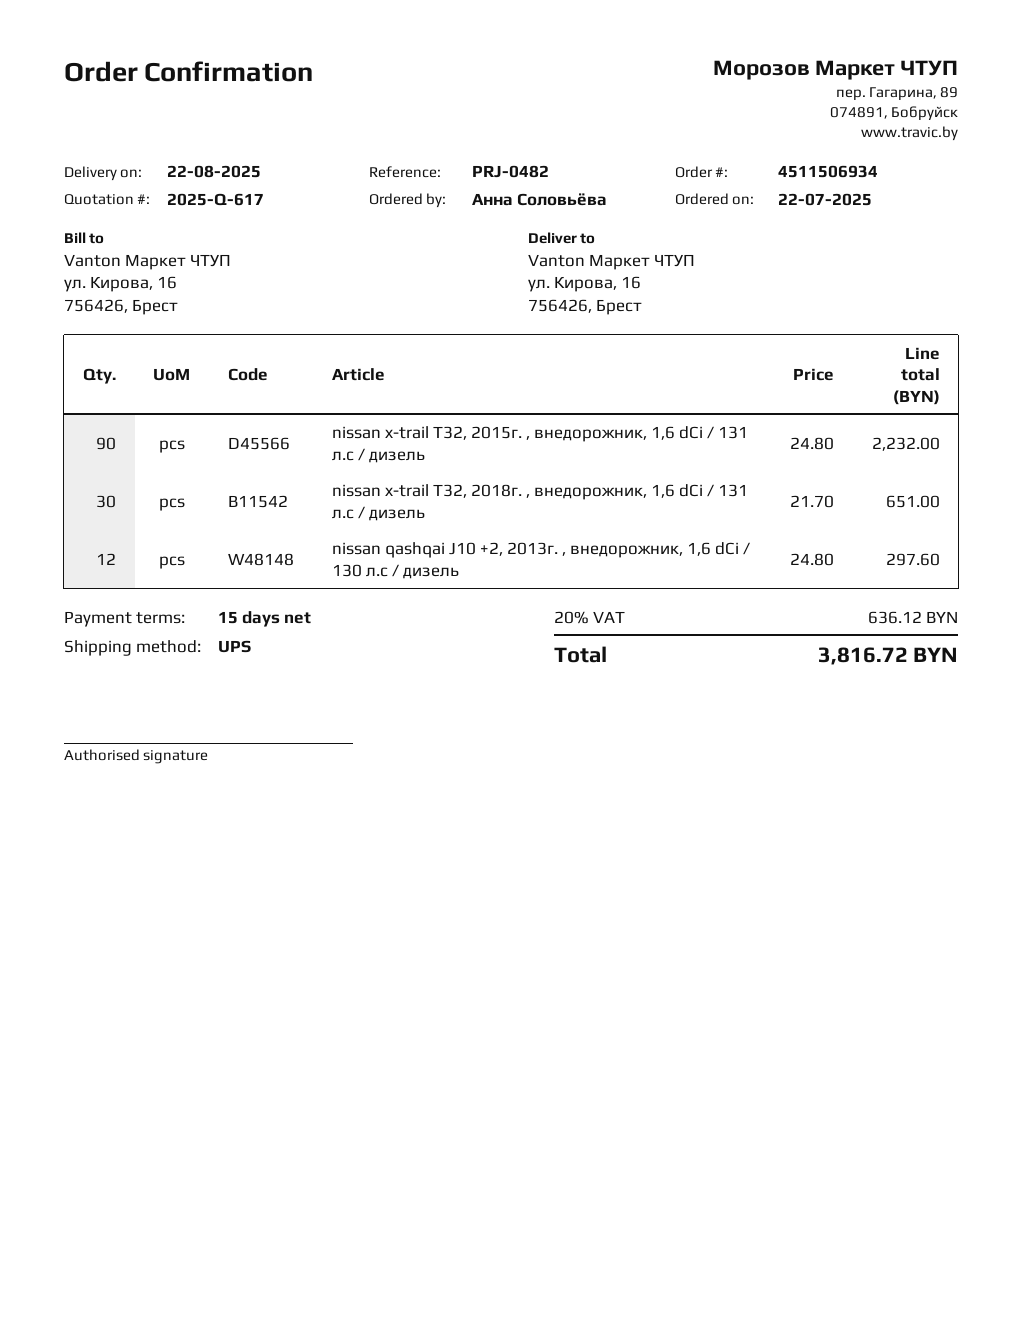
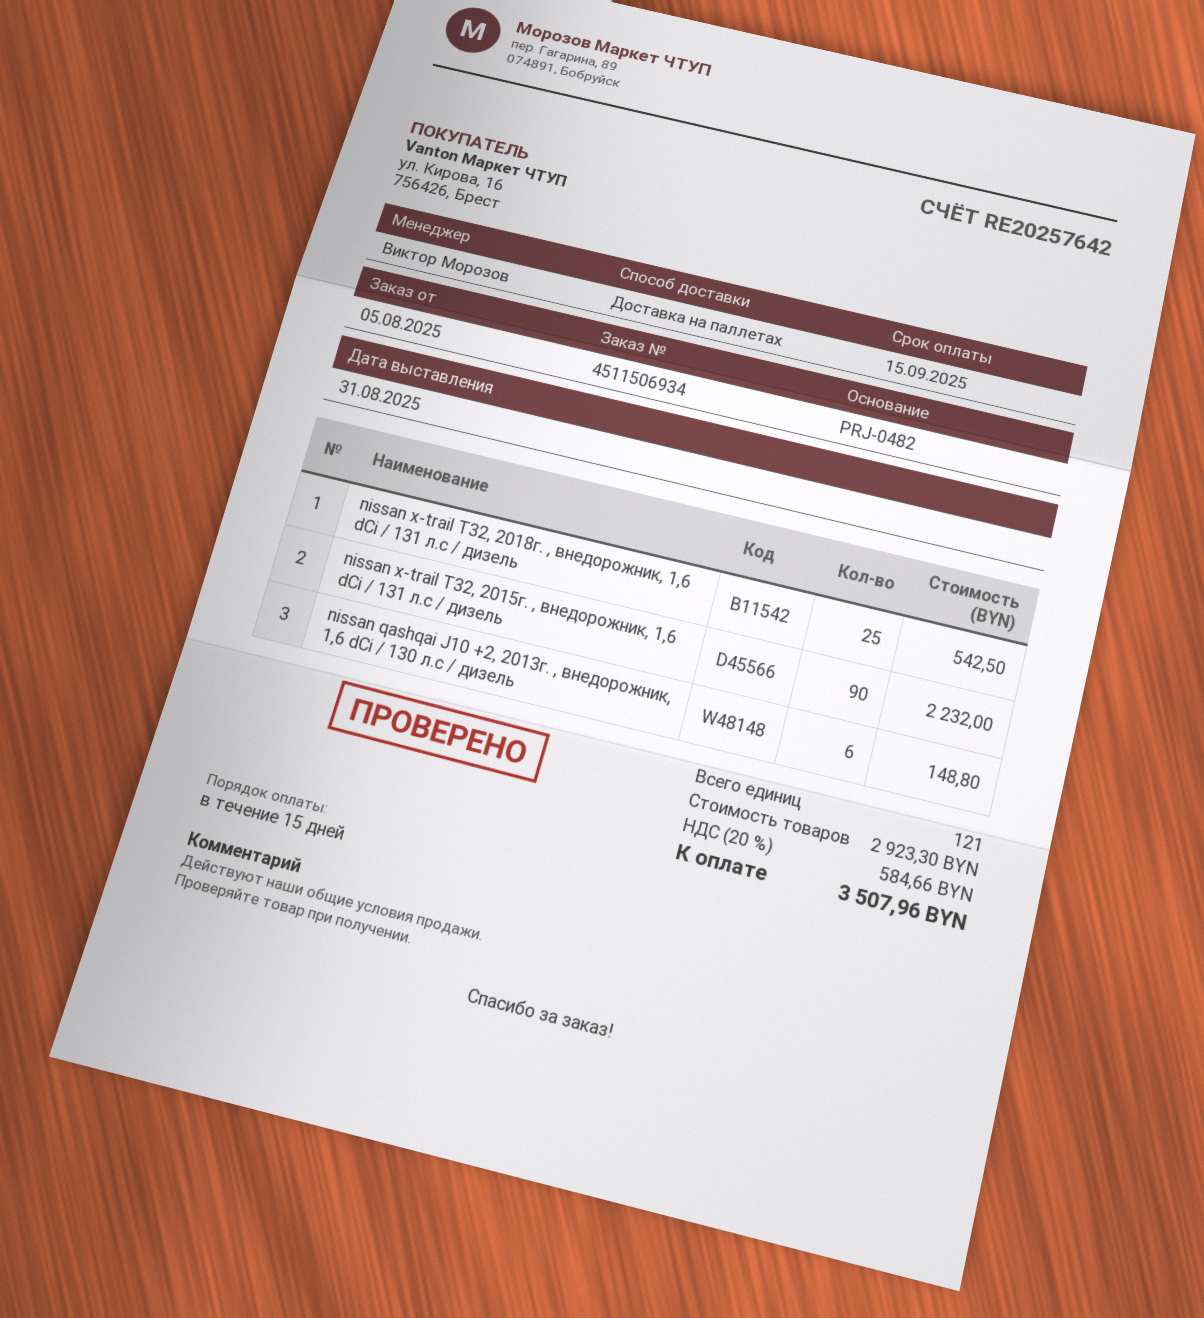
order date: 2025-07-22 -> 2025-08-05
shipping method: UPS -> pallet freight
nissan x-trail T32, 2018г. , внедорожник, 1,6 dCi / 131 л.с / дизель: 30 for 651.00 -> 25 for 542.50
nissan qashqai J10 +2, 2013г. , внедорожник, 1,6 dCi / 130 л.с / дизель: 12 for 297.60 -> 6 for 148.80
tax: 20% = 636.12 -> 20% = 584.66
total: 3816.72 -> 3507.96

